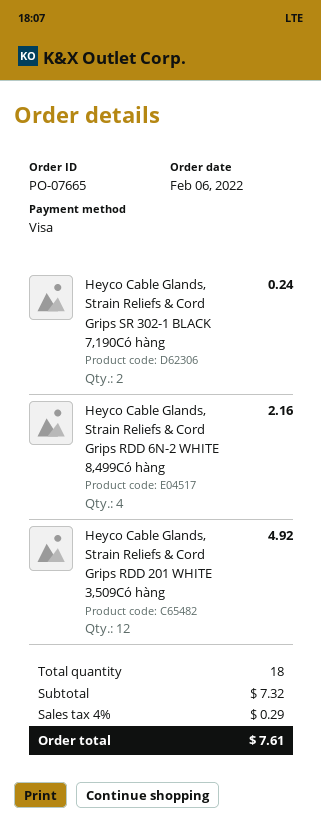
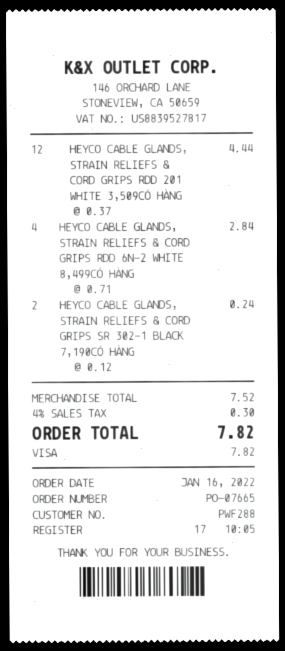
order date: 2022-02-06 -> 2022-01-16
Heyco Cable Glands, Strain Reliefs & Cord Grips RDD 6N-2 WHITE 8,499Có hàng: 4 for 2.16 -> 4 for 2.84
Heyco Cable Glands, Strain Reliefs & Cord Grips RDD 201 WHITE 3,509Có hàng: 12 for 4.92 -> 12 for 4.44
subtotal: 7.32 -> 7.52
tax: 4% = 0.29 -> 4% = 0.30
total: 7.61 -> 7.82

